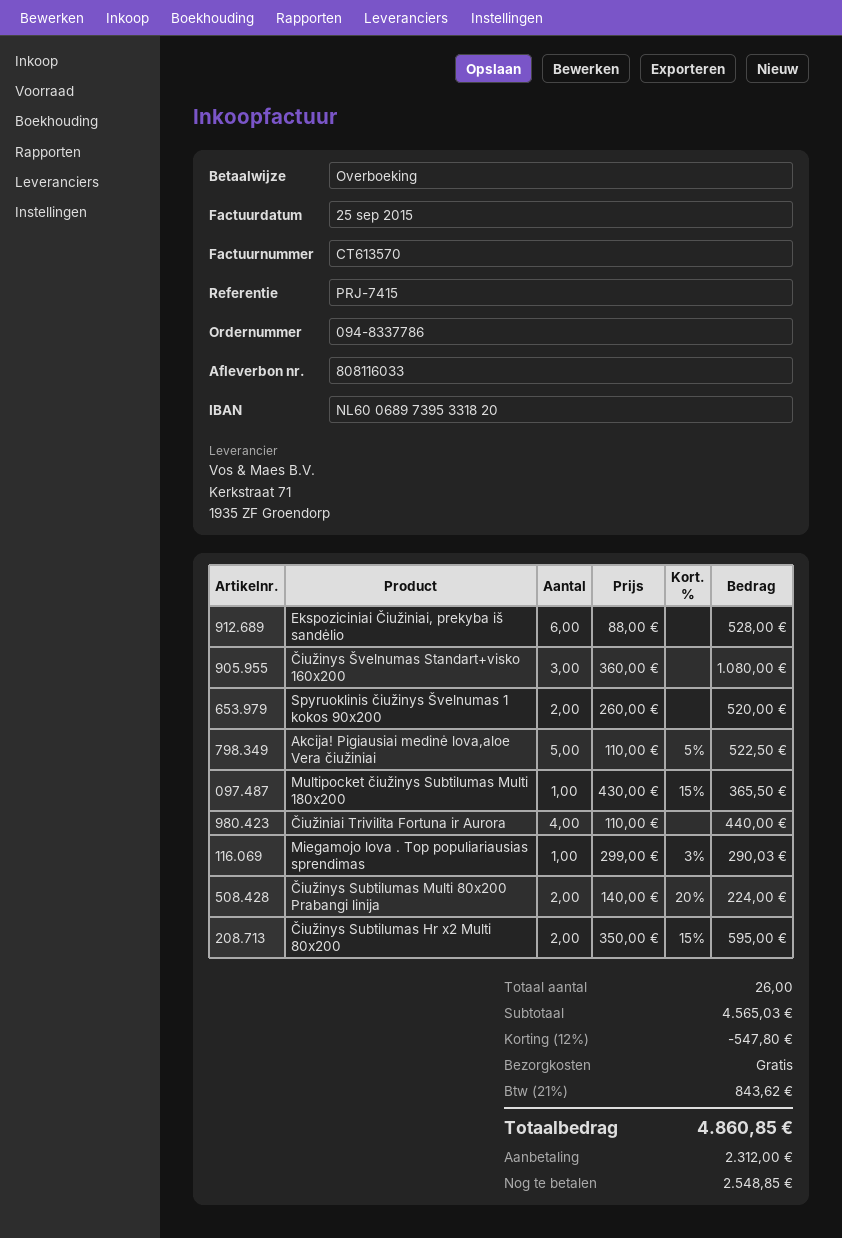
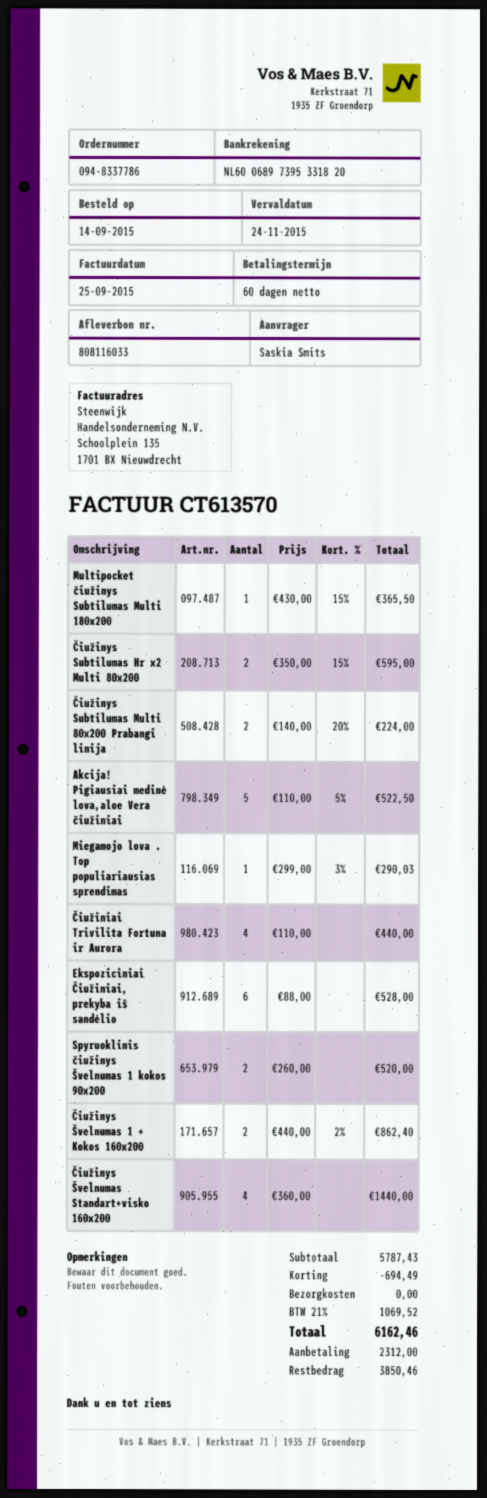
Čiužinys Švelnumas Standart+visko 160x200: 3 x 360.00 = 1080.00 -> 4 x 360.00 = 1440.00
Čiužinys Švelnumas 1 + Kokos 160x200: none -> 2 x 440.00 - 2% = 862.40
subtotal: 4565.03 -> 5787.43
discount: 547.80 -> 694.49
tax: 21% = 843.62 -> 21% = 1069.52
total: 4860.85 -> 6162.46
balance: 2548.85 -> 3850.46

